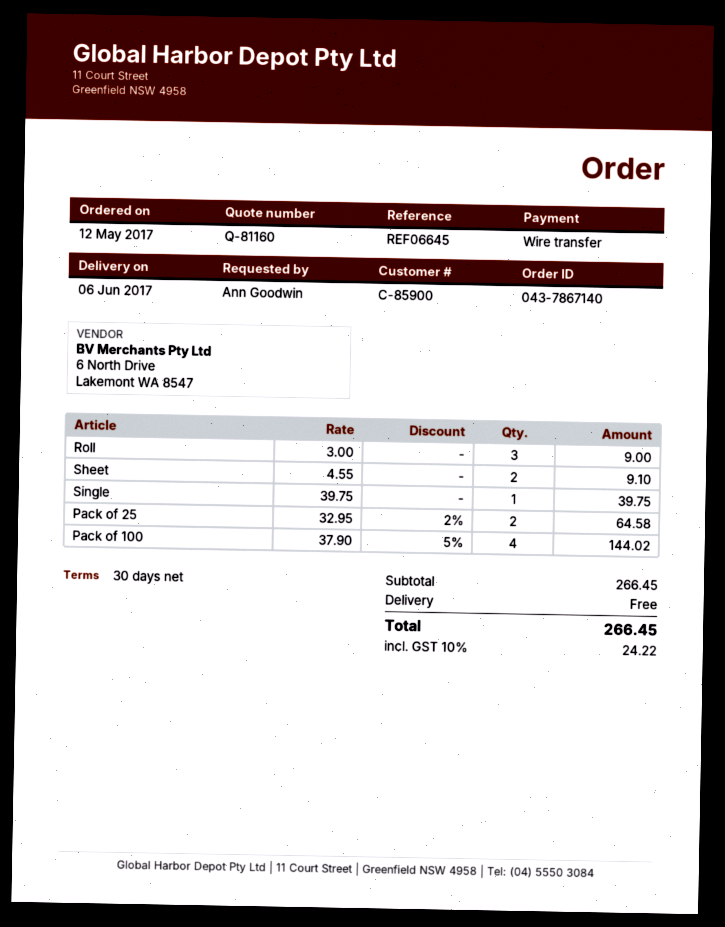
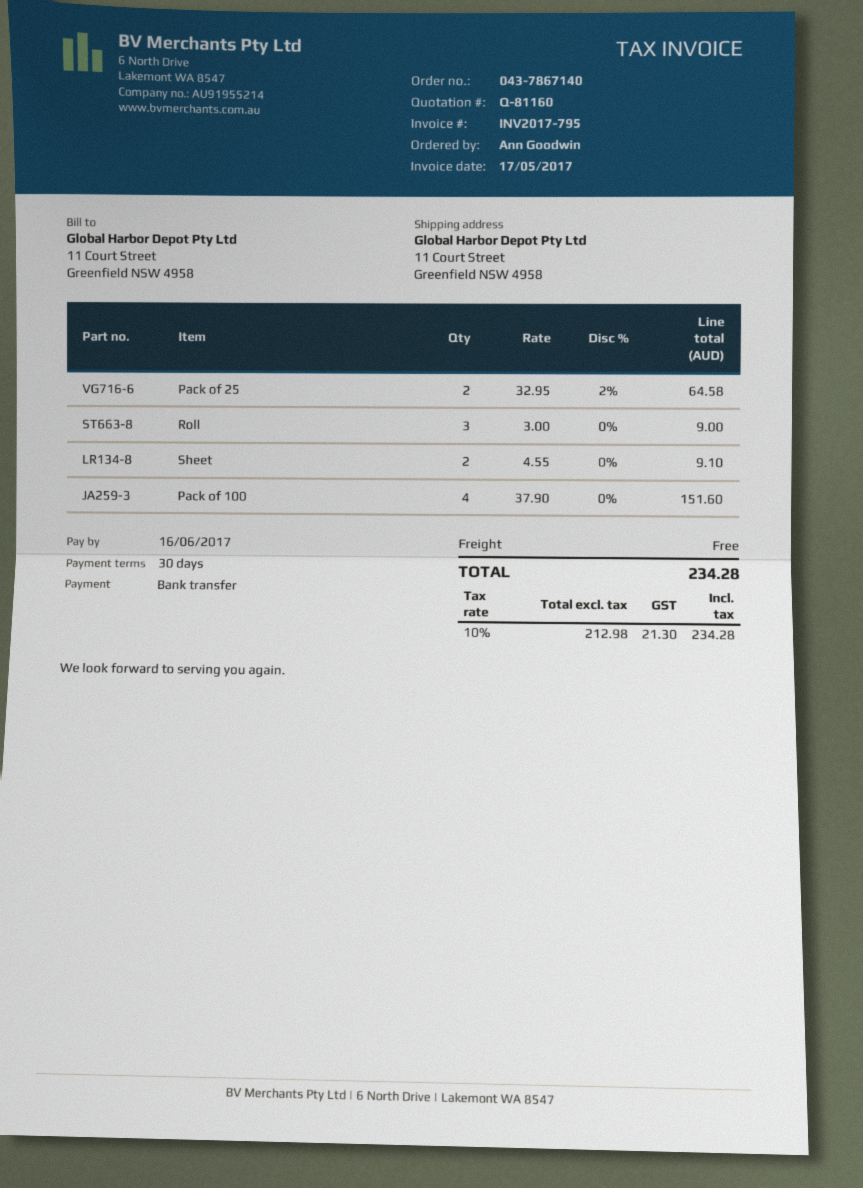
Single: 1 x 39.75 = 39.75 -> none
Pack of 100: 4 x 37.90 - 5% = 144.02 -> 4 x 37.90 = 151.60
tax: 10% = 24.22 -> 10% = 21.30
total: 266.45 -> 234.28

